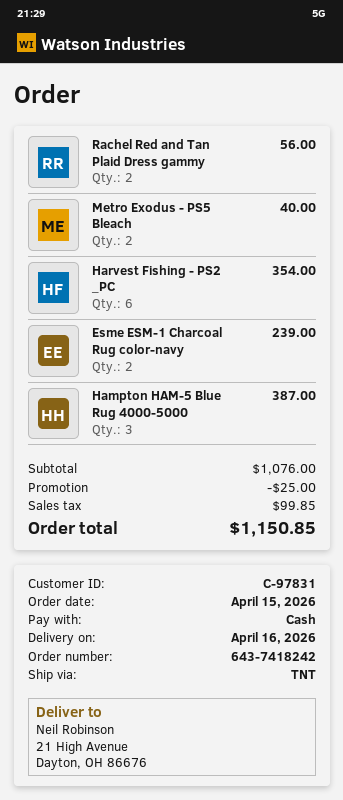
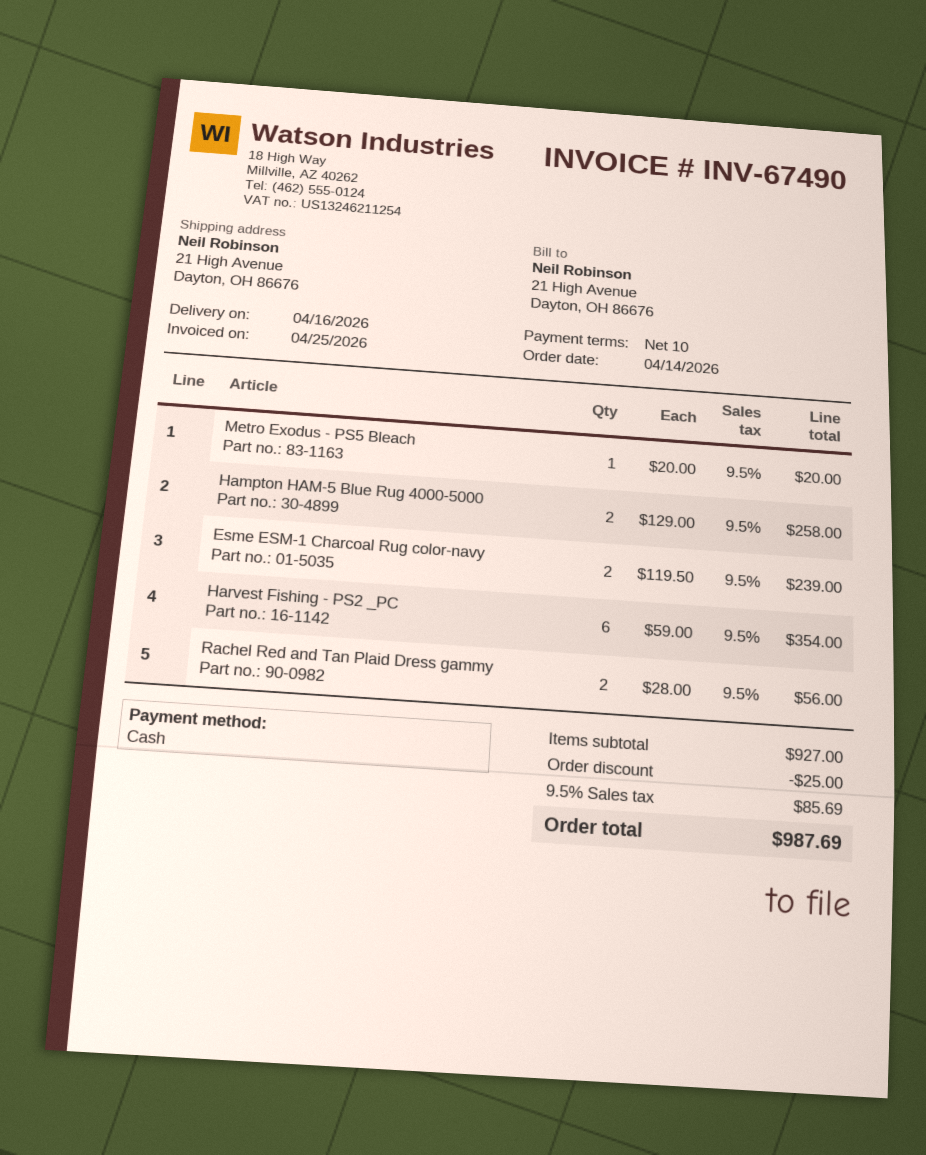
order date: 2026-04-15 -> 2026-04-14
Metro Exodus - PS5 Bleach: 2 for 40.00 -> 1 for 20.00
Hampton HAM-5 Blue Rug 4000-5000: 3 for 387.00 -> 2 for 258.00
subtotal: 1076.00 -> 927.00
tax: 99.85 -> 85.69
total: 1150.85 -> 987.69

